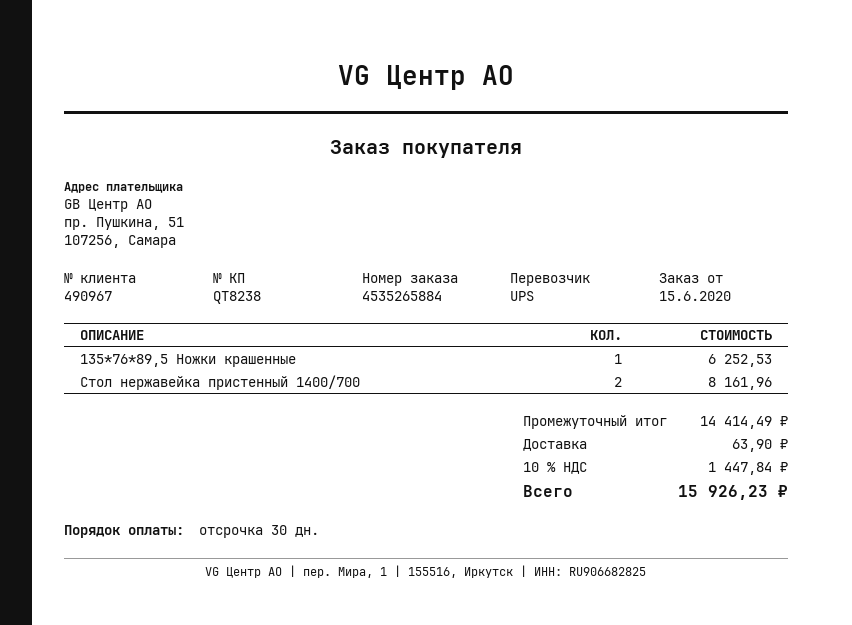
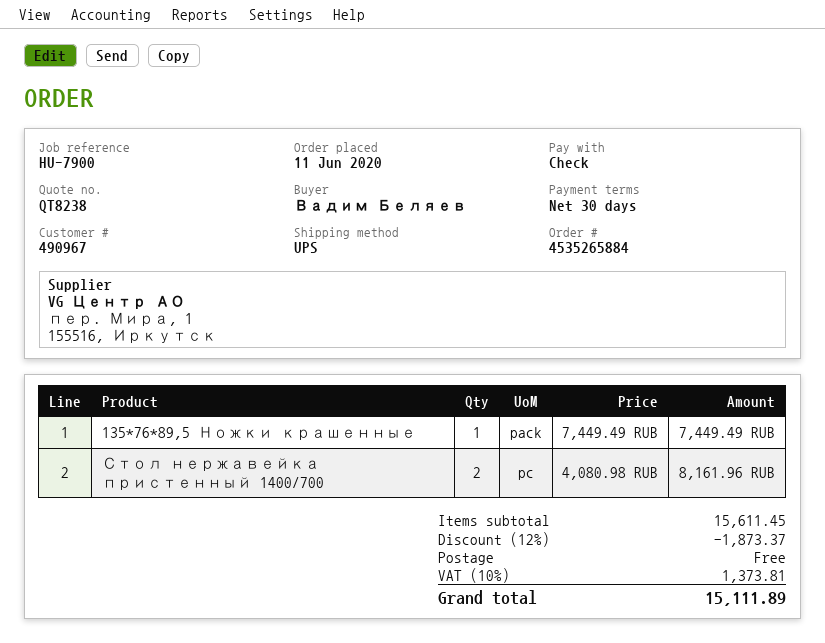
order date: 2020-06-15 -> 2020-06-11
135*76*89,5 Ножки крашенные: 1 for 6252.53 -> 1 for 7449.49
subtotal: 14414.49 -> 15611.45
discount: none -> 12% = 1873.37
shipping: 63.90 -> 0.00
tax: 10% = 1447.84 -> 10% = 1373.81
total: 15926.23 -> 15111.89

